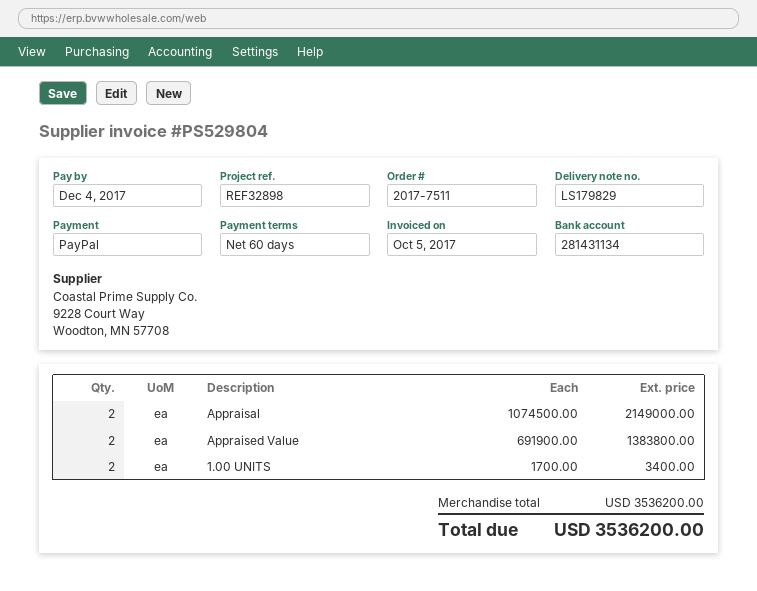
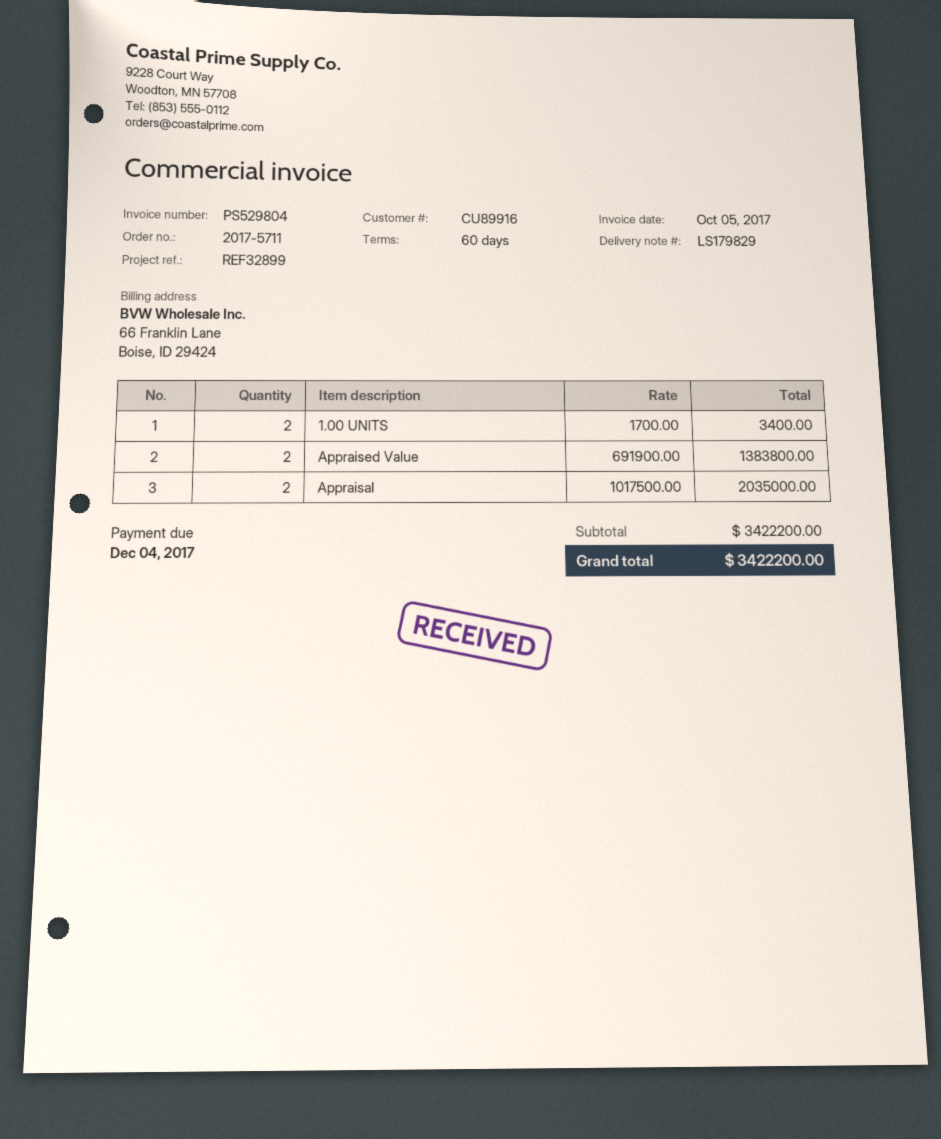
order number: 2017-7511 -> 2017-5711
reference: REF32898 -> REF32899
Appraisal: 2 x 1074500.00 = 2149000.00 -> 2 x 1017500.00 = 2035000.00
subtotal: 3536200.00 -> 3422200.00
total: 3536200.00 -> 3422200.00

